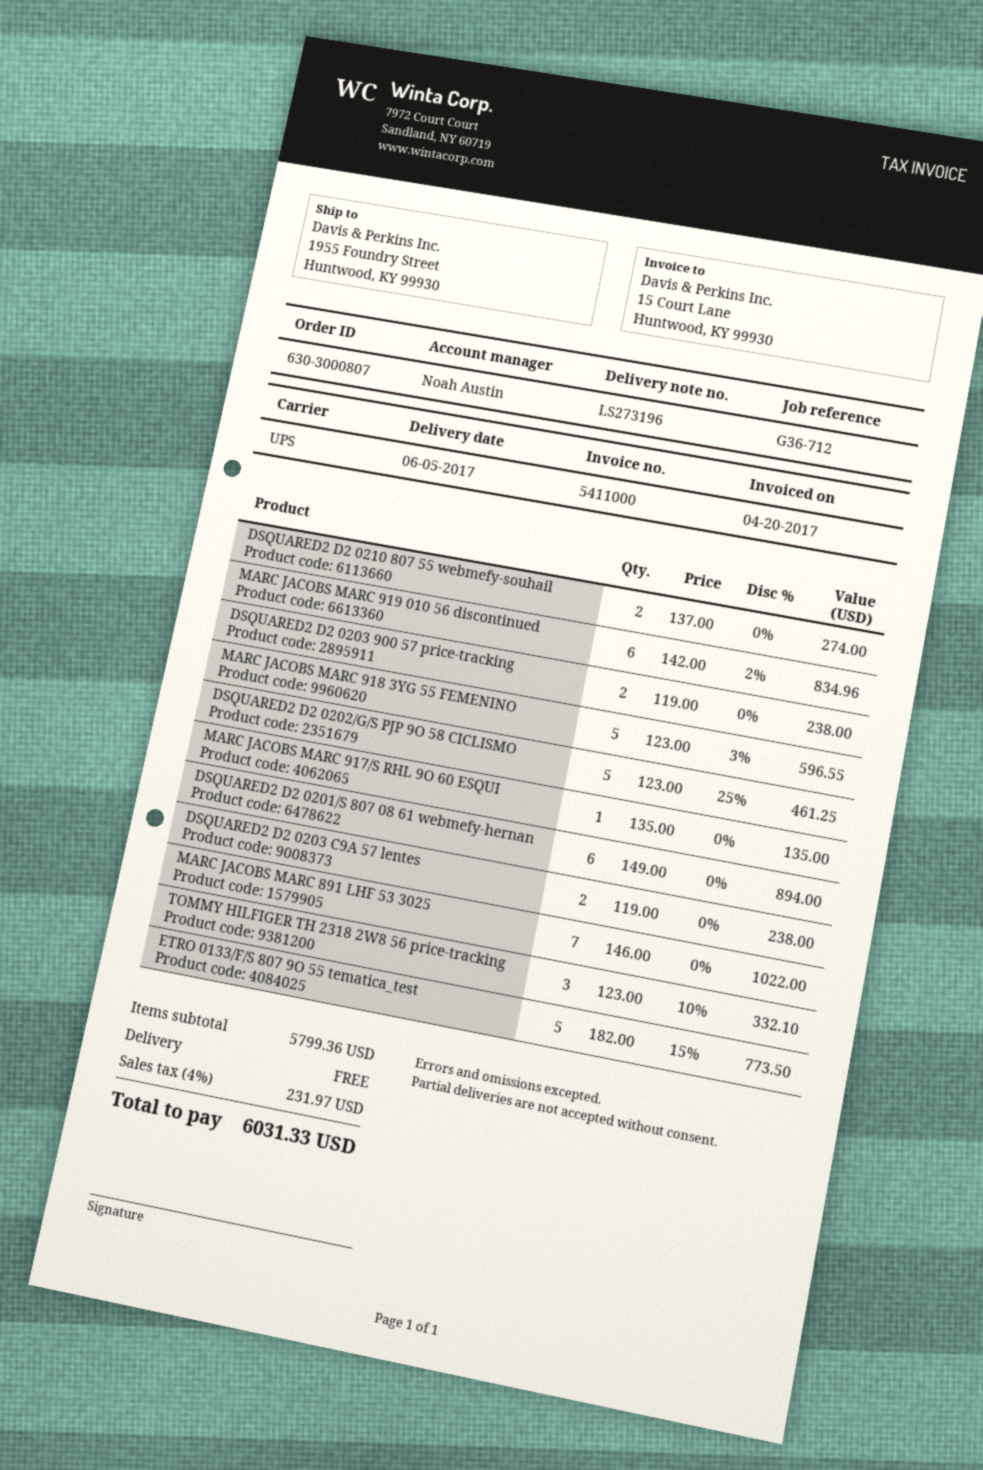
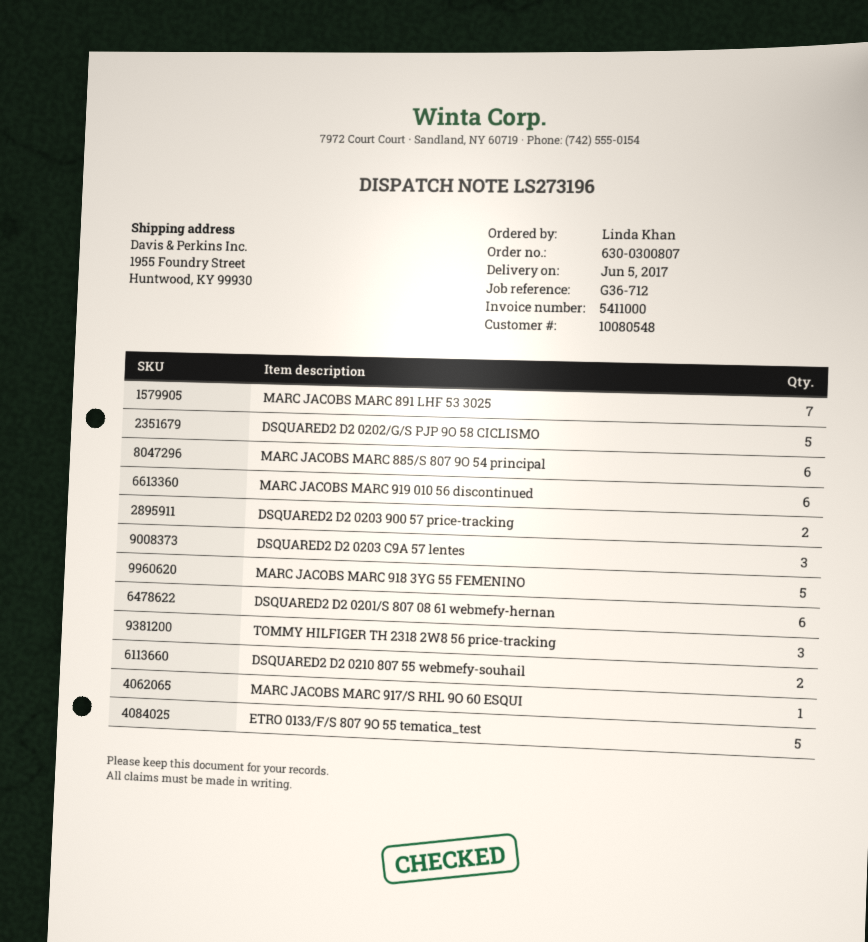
order number: 630-3000807 -> 630-0300807
DSQUARED2 D2 0203 C9A 57 lentes: 2 -> 3
MARC JACOBS MARC 885/S 807 9O 54 principal: none -> 6

